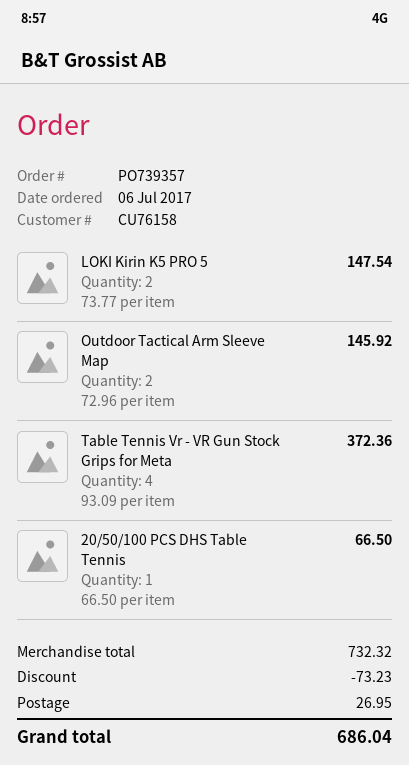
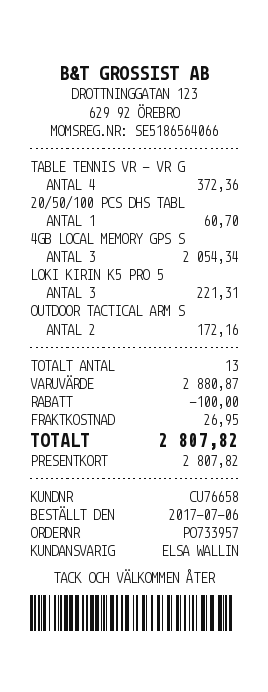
order number: PO739357 -> PO733957
customer number: CU76158 -> CU76658
LOKI Kirin K5 PRO 5: 2 for 147.54 -> 3 for 221.31
Outdoor Tactical Arm Sleeve Map: 2 for 145.92 -> 2 for 172.16
20/50/100 PCS DHS Table Tennis: 1 for 66.50 -> 1 for 60.70
4GB LOCAL MEMORY GPS S: none -> 3 for 2054.34
subtotal: 732.32 -> 2880.87
discount: 73.23 -> 100.00
total: 686.04 -> 2807.82

